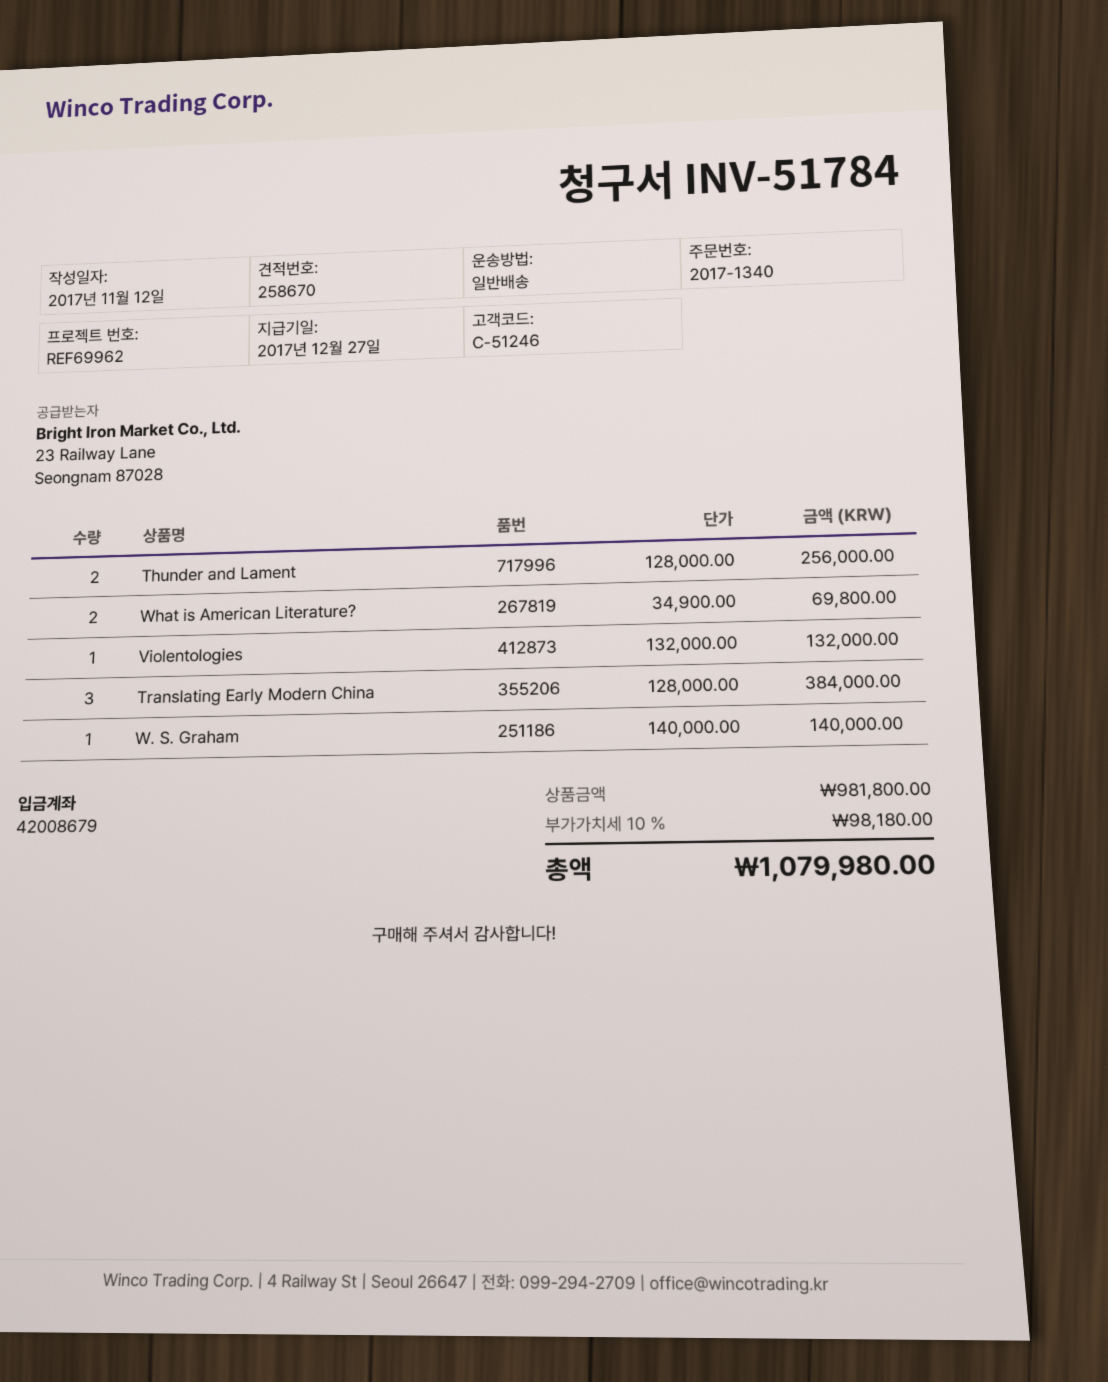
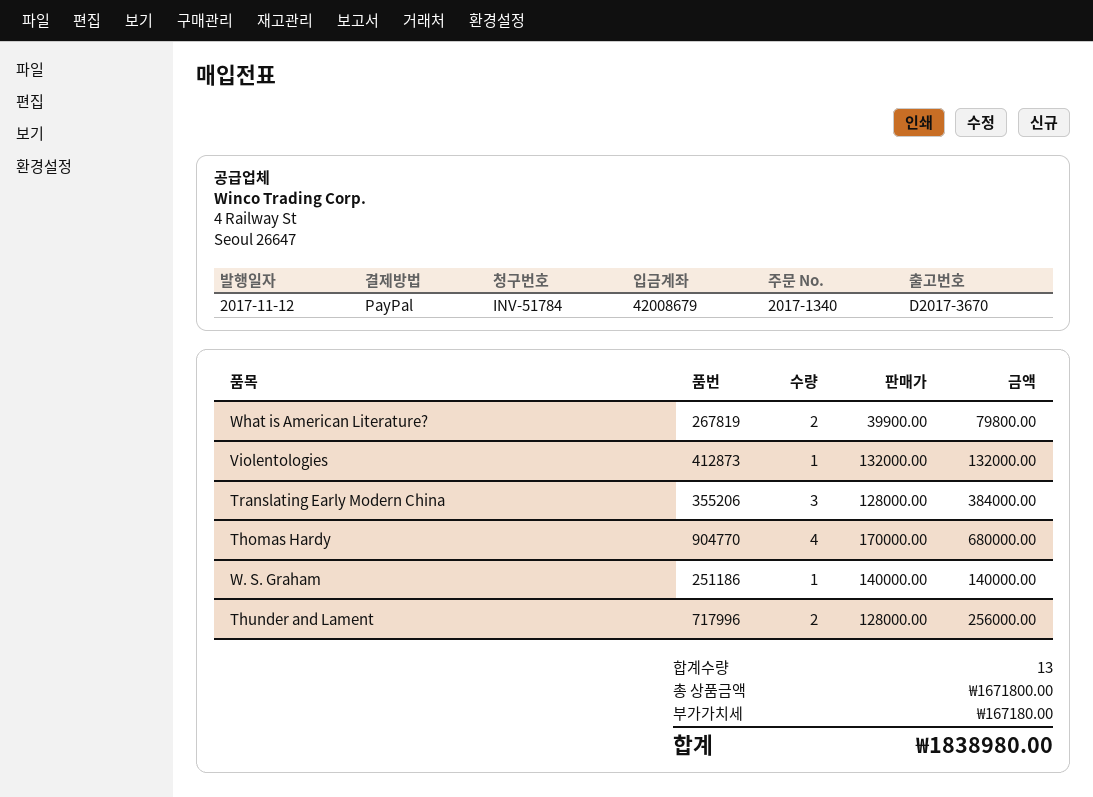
What is American Literature?: 2 x 34900.00 = 69800.00 -> 2 x 39900.00 = 79800.00
Thomas Hardy: none -> 4 x 170000.00 = 680000.00
subtotal: 981800.00 -> 1671800.00
tax: 98180.00 -> 167180.00
total: 1079980.00 -> 1838980.00

